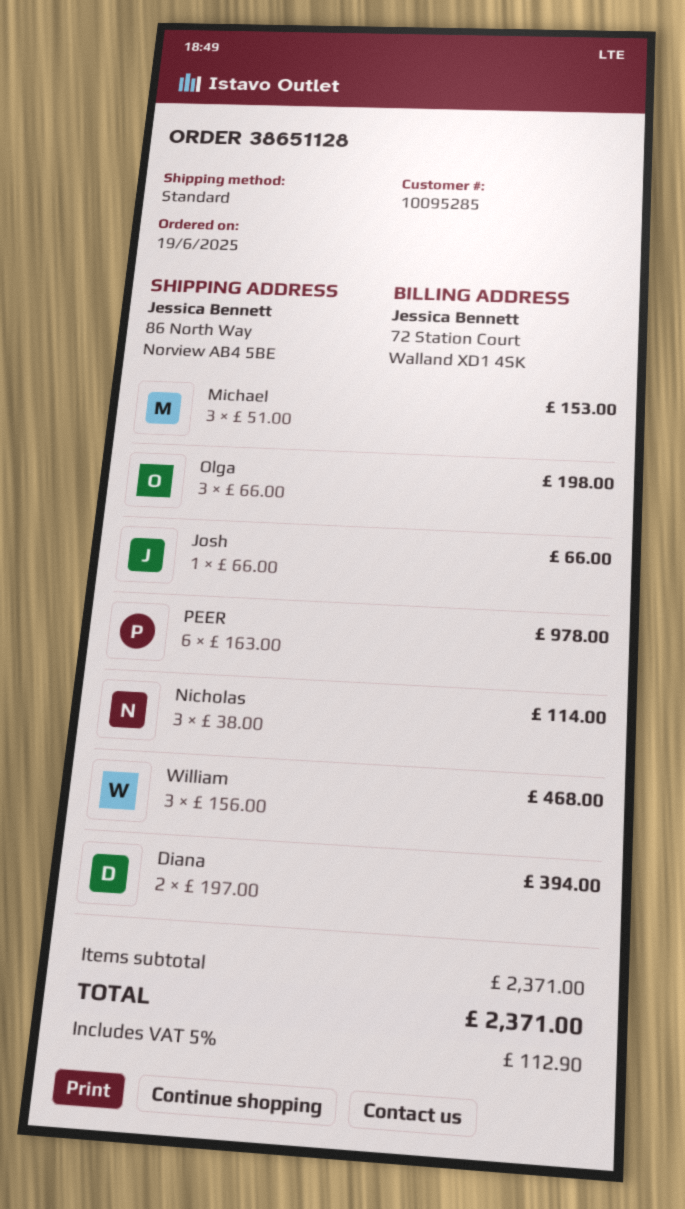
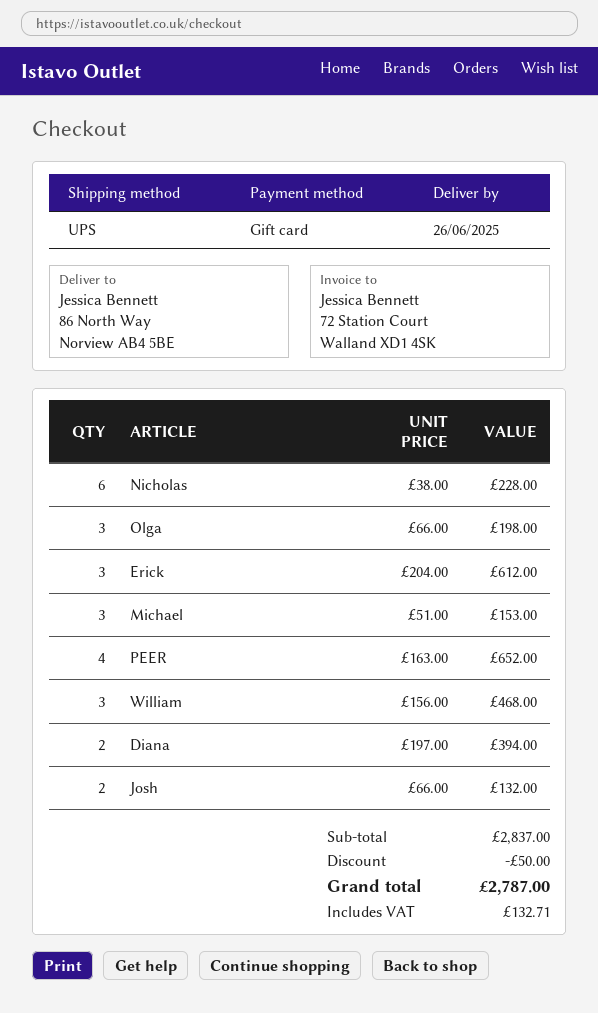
shipping method: standard -> UPS
Josh: 1 x 66.00 = 66.00 -> 2 x 66.00 = 132.00
PEER: 6 x 163.00 = 978.00 -> 4 x 163.00 = 652.00
Nicholas: 3 x 38.00 = 114.00 -> 6 x 38.00 = 228.00
Erick: none -> 3 x 204.00 = 612.00
subtotal: 2371.00 -> 2837.00
discount: none -> 50.00
tax: 112.90 -> 132.71
total: 2371.00 -> 2787.00

